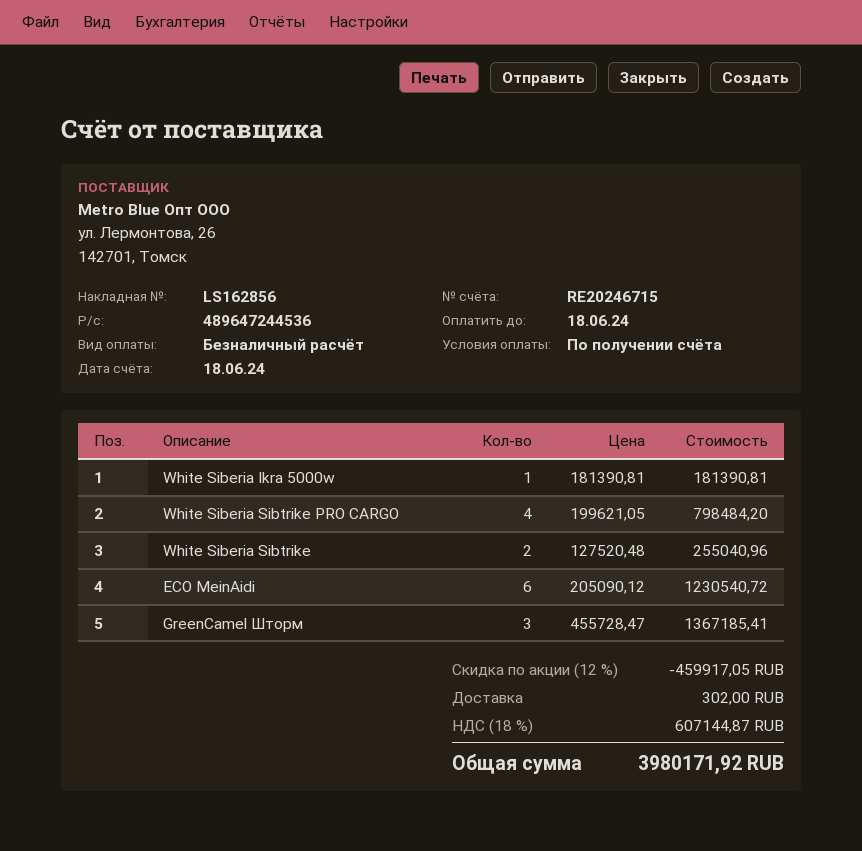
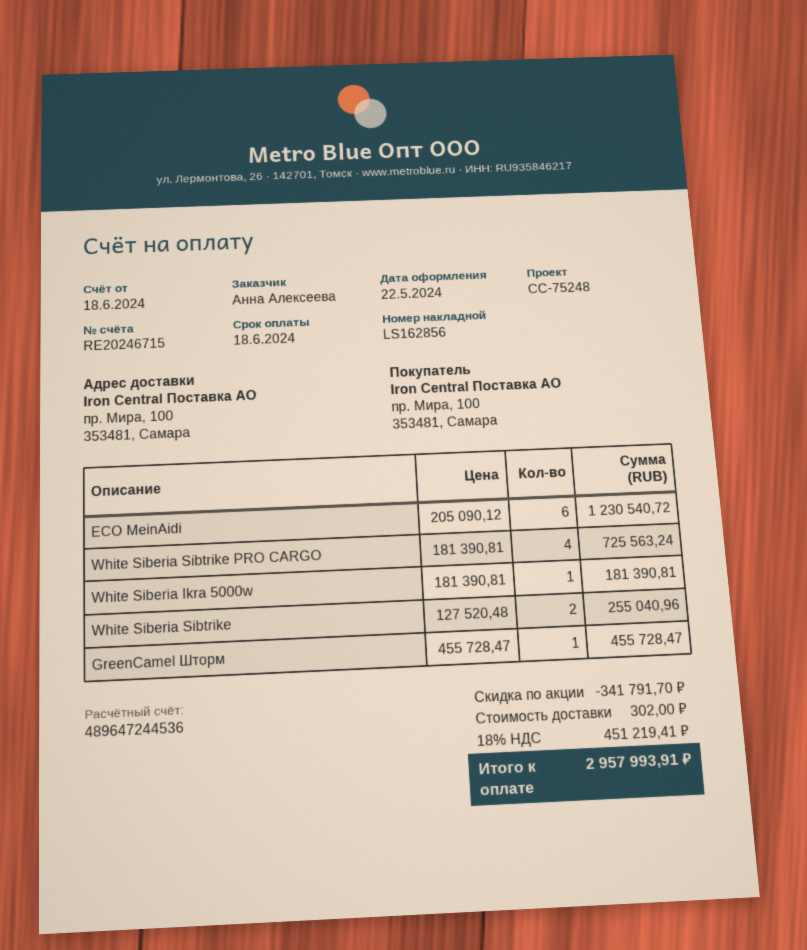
White Siberia Sibtrike PRO CARGO: 4 x 199621.05 = 798484.20 -> 4 x 181390.81 = 725563.24
GreenCamel Шторм: 3 x 455728.47 = 1367185.41 -> 1 x 455728.47 = 455728.47
discount: 459917.05 -> 341791.70
tax: 18% = 607144.87 -> 18% = 451219.41
total: 3980171.92 -> 2957993.91

